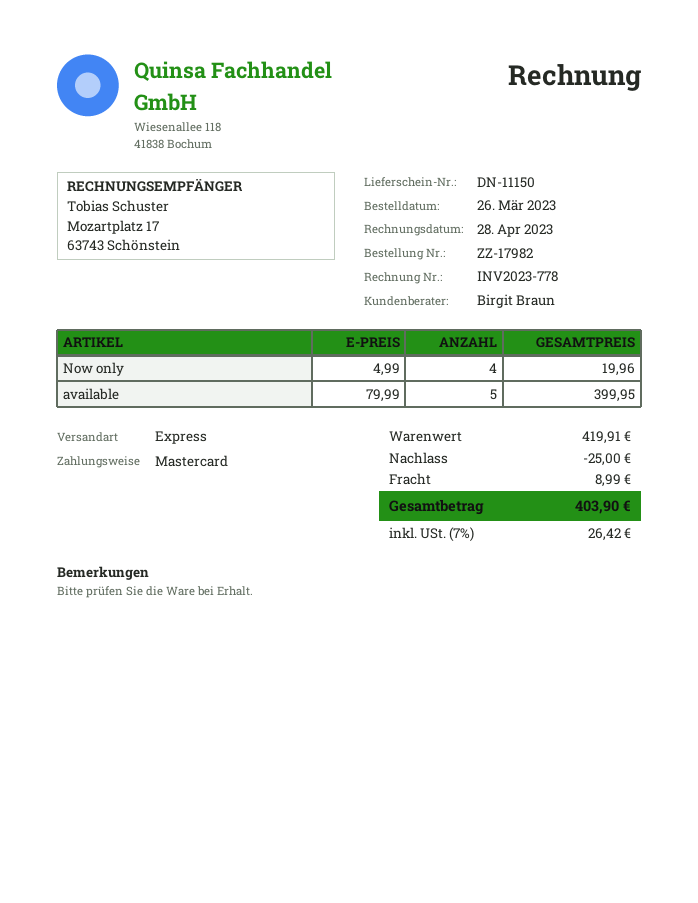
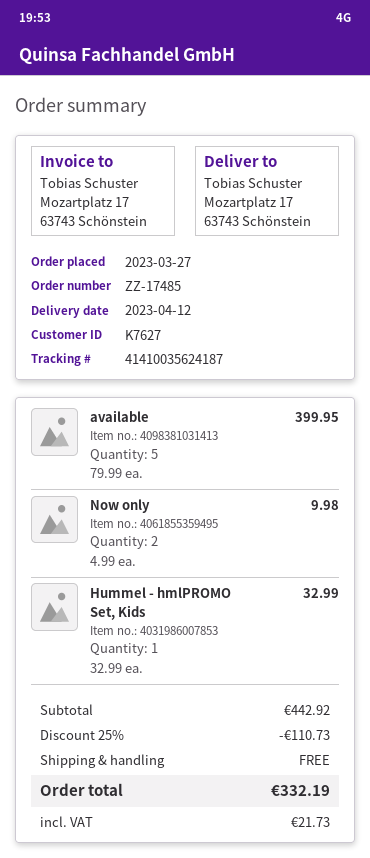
order number: ZZ-17982 -> ZZ-17485
order date: 2023-03-26 -> 2023-03-27
Now only: 4 x 4.99 = 19.96 -> 2 x 4.99 = 9.98
Hummel - hmlPROMO Set, Kids: none -> 1 x 32.99 = 32.99
subtotal: 419.91 -> 442.92
discount: 25.00 -> 110.73
shipping: 8.99 -> 0.00
tax: 26.42 -> 21.73
total: 403.90 -> 332.19

